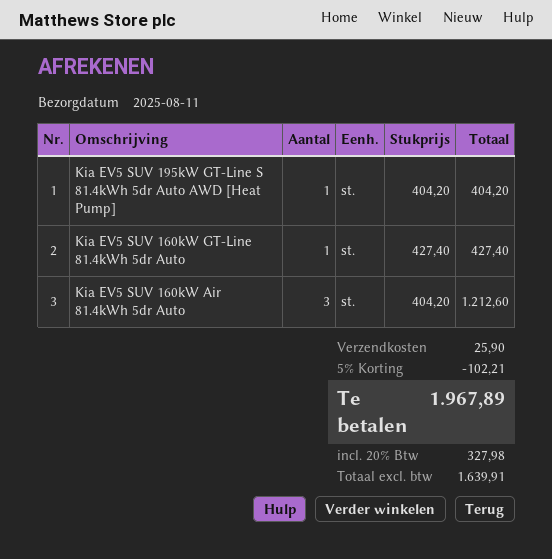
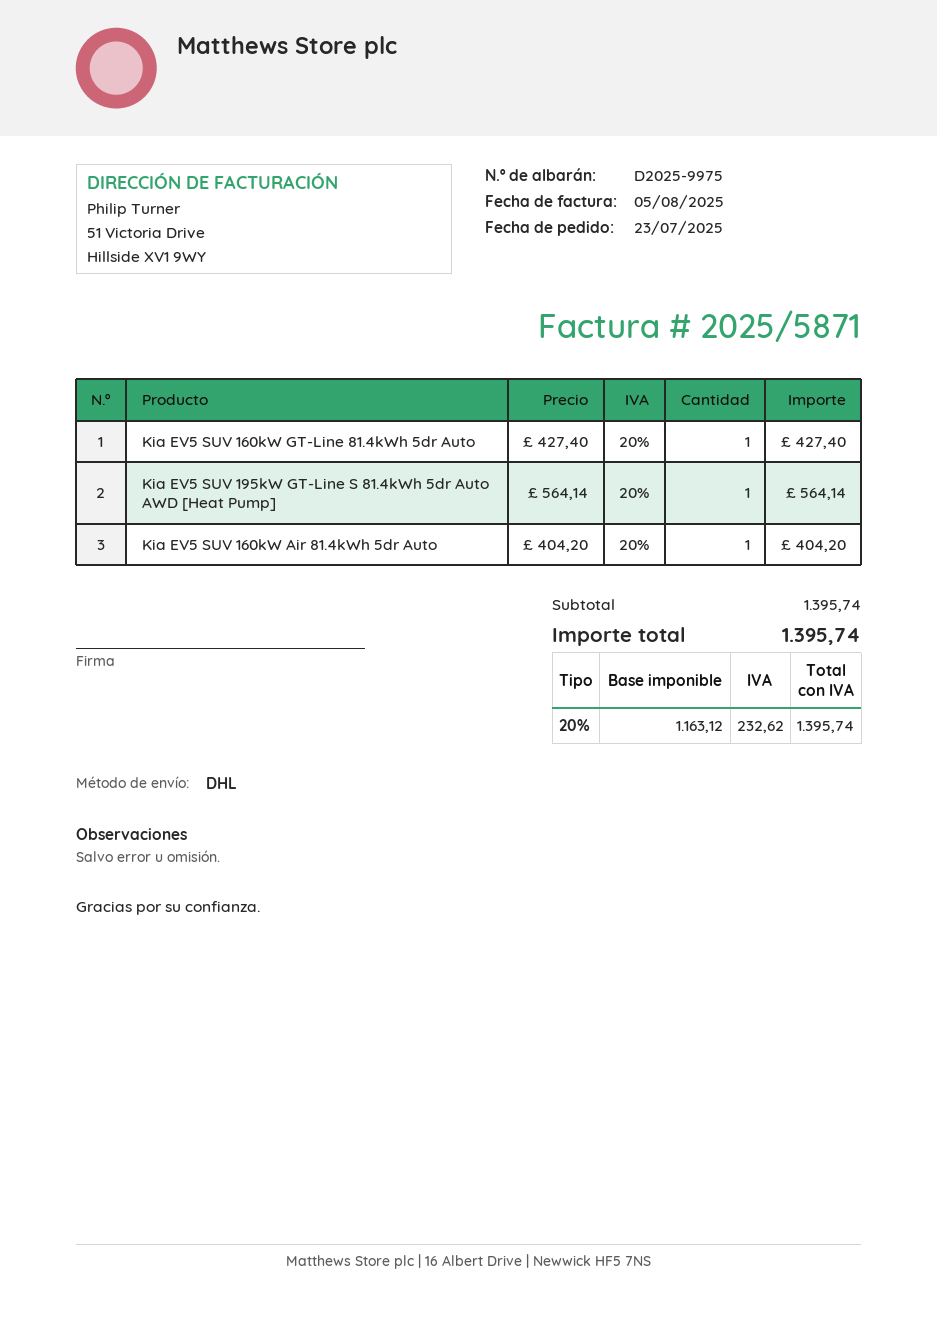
Kia EV5 SUV 195kW GT-Line S 81.4kWh 5dr Auto AWD [Heat Pump]: 1 x 404.20 = 404.20 -> 1 x 564.14 = 564.14
Kia EV5 SUV 160kW Air 81.4kWh 5dr Auto: 3 x 404.20 = 1212.60 -> 1 x 404.20 = 404.20
discount: 5% = 102.21 -> none
shipping: 25.90 -> none
net: 1639.91 -> 1163.12
tax: 20% = 327.98 -> 20% = 232.62
total: 1967.89 -> 1395.74

